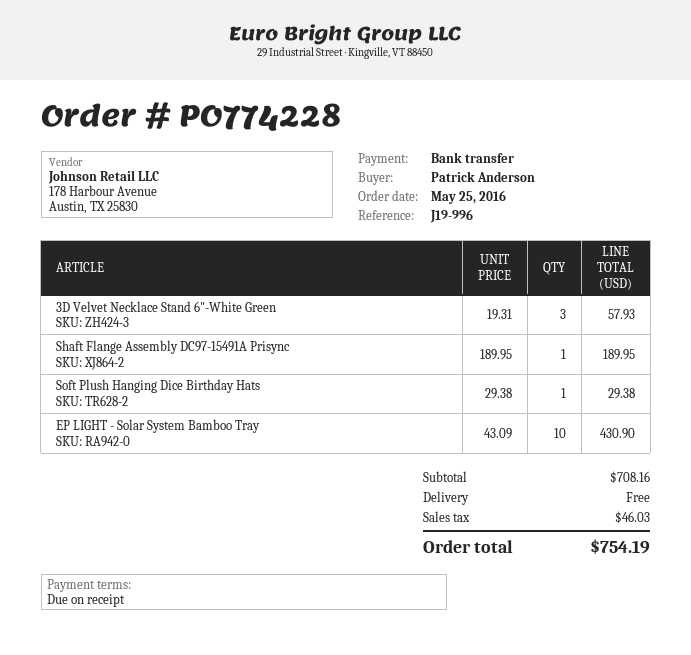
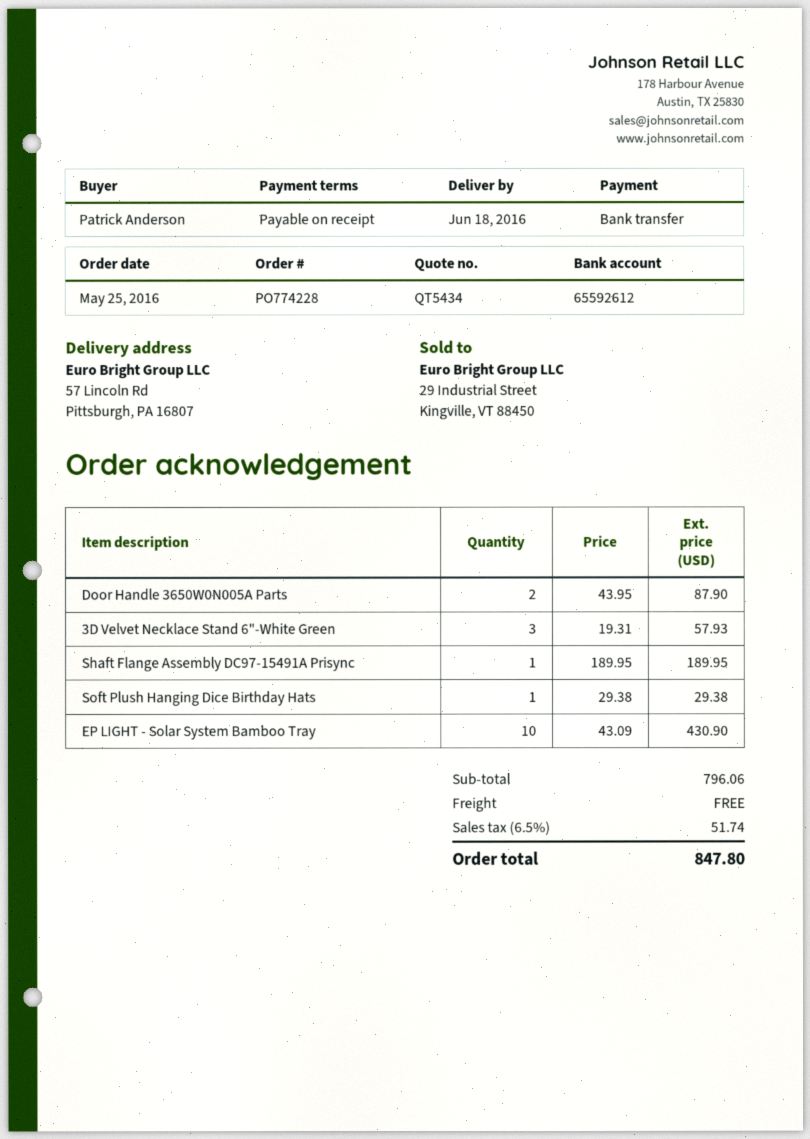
Door Handle 3650W0N005A Parts: none -> 2 x 43.95 = 87.90
subtotal: 708.16 -> 796.06
tax: 46.03 -> 51.74
total: 754.19 -> 847.80

